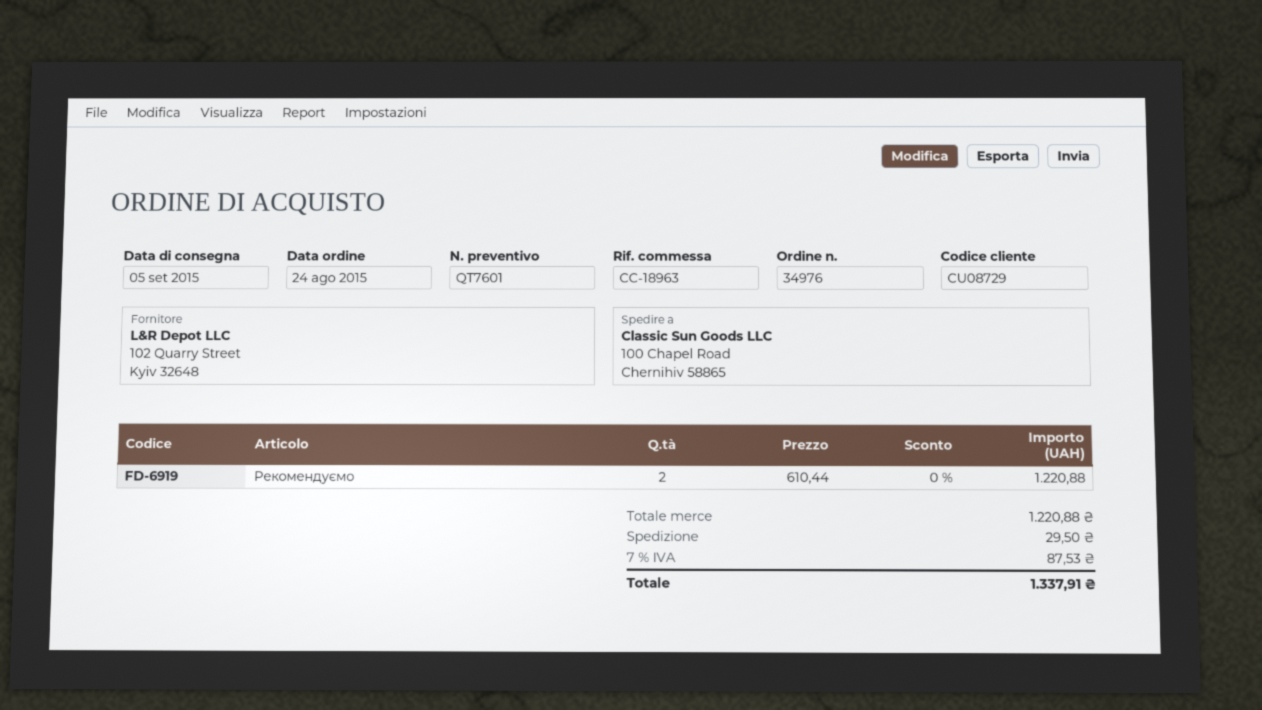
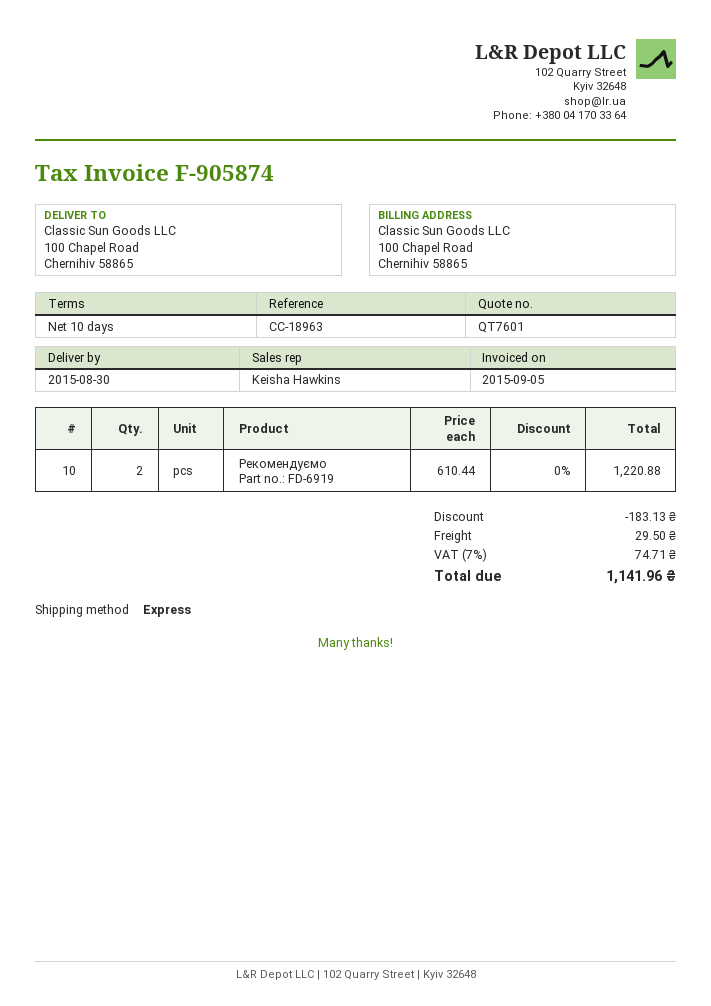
delivery date: 2015-09-05 -> 2015-08-30
discount: none -> 183.13
tax: 7% = 87.53 -> 7% = 74.71
total: 1337.91 -> 1141.96

